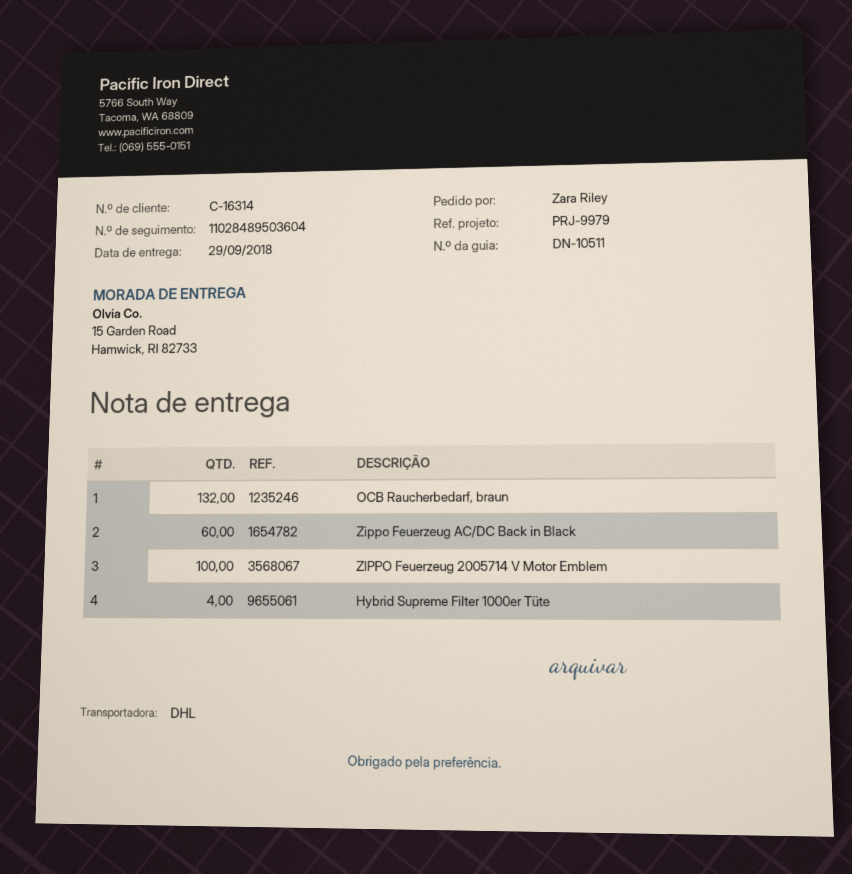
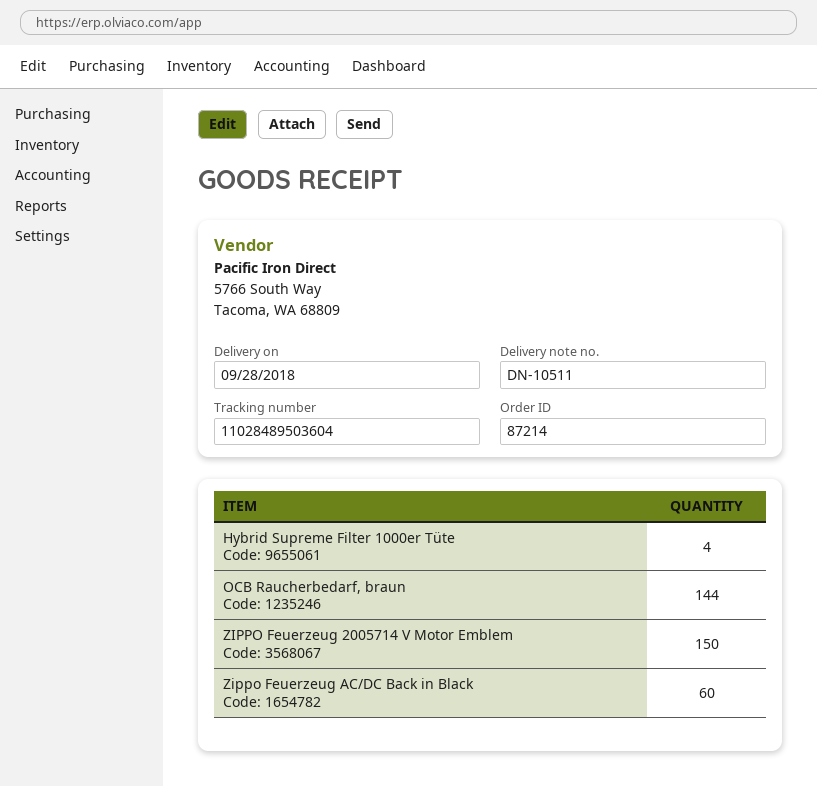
delivery date: 2018-09-29 -> 2018-09-28
OCB Raucherbedarf, braun: 132 -> 144
ZIPPO Feuerzeug 2005714 V Motor Emblem: 100 -> 150

